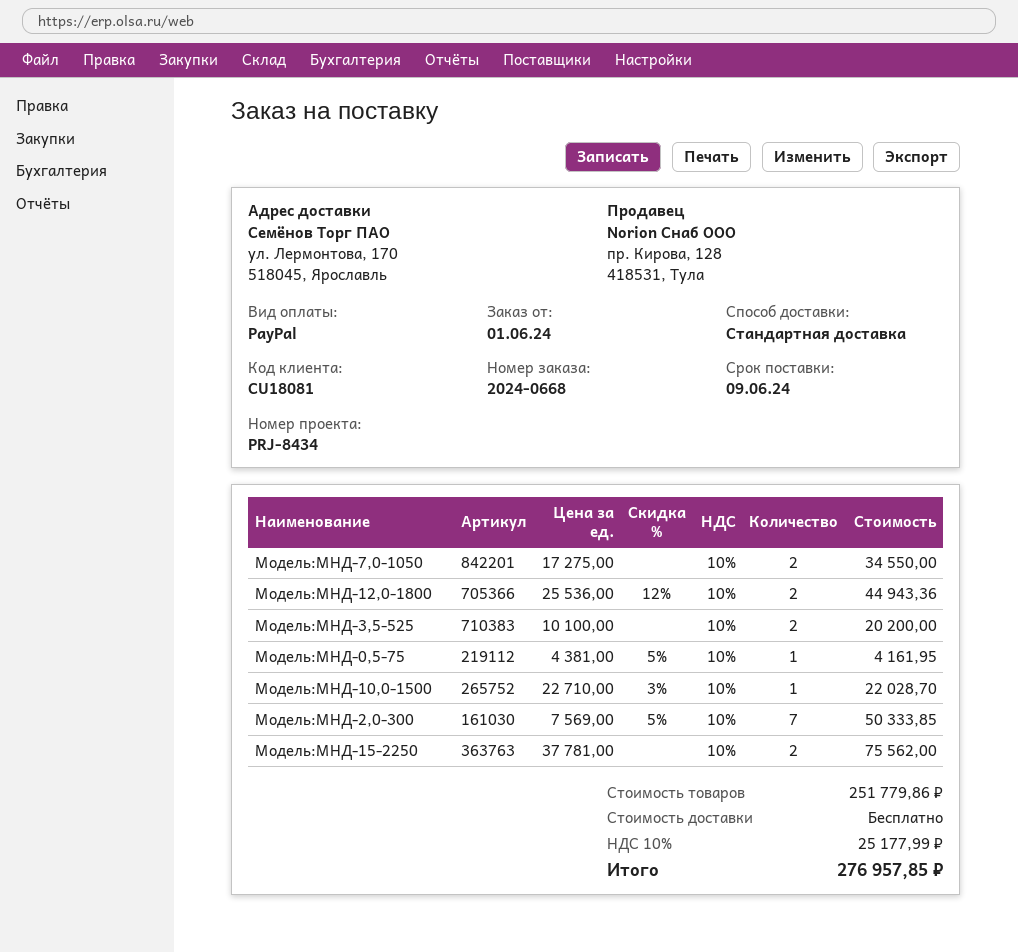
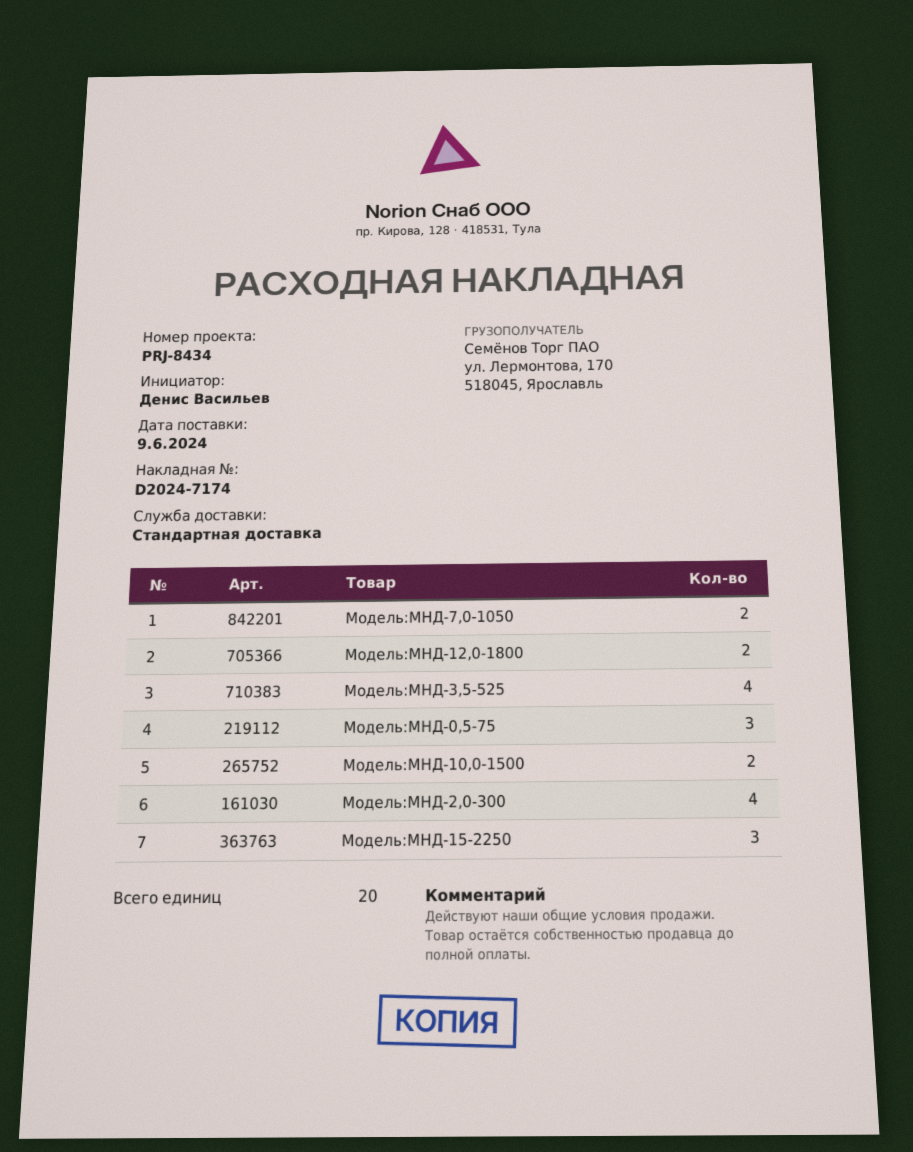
Модель:МНД-3,5-525: 2 -> 4
Модель:МНД-0,5-75: 1 -> 3
Модель:МНД-10,0-1500: 1 -> 2
Модель:МНД-2,0-300: 7 -> 4
Модель:МНД-15-2250: 2 -> 3

